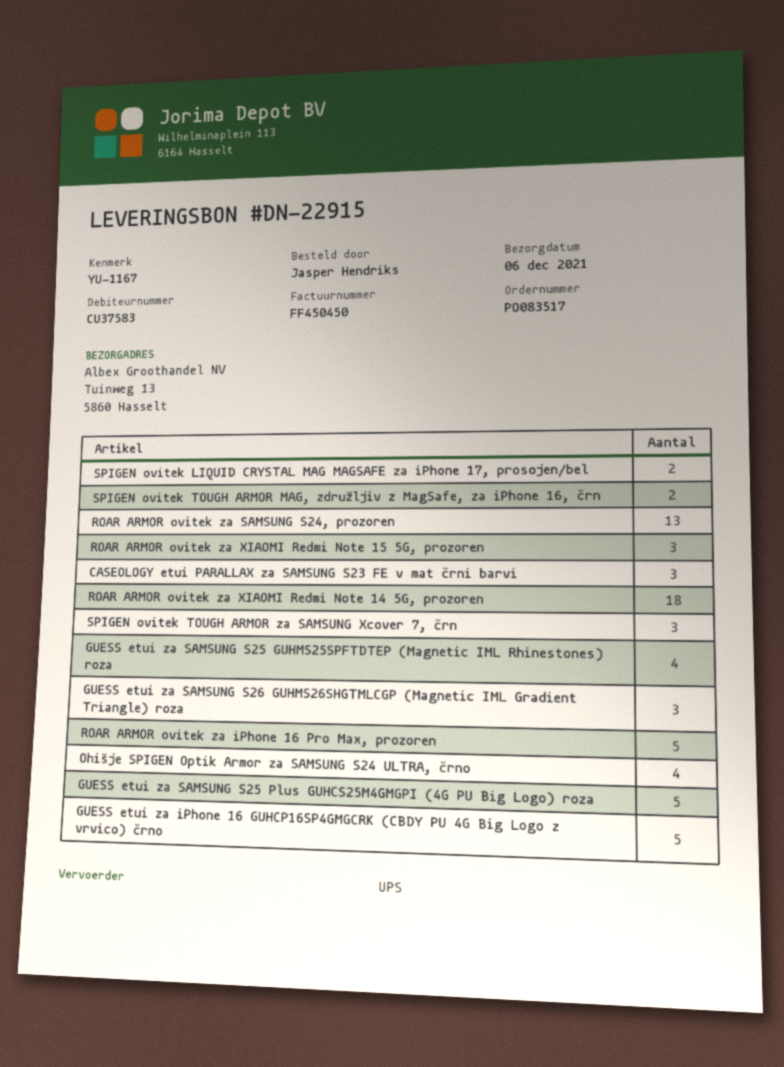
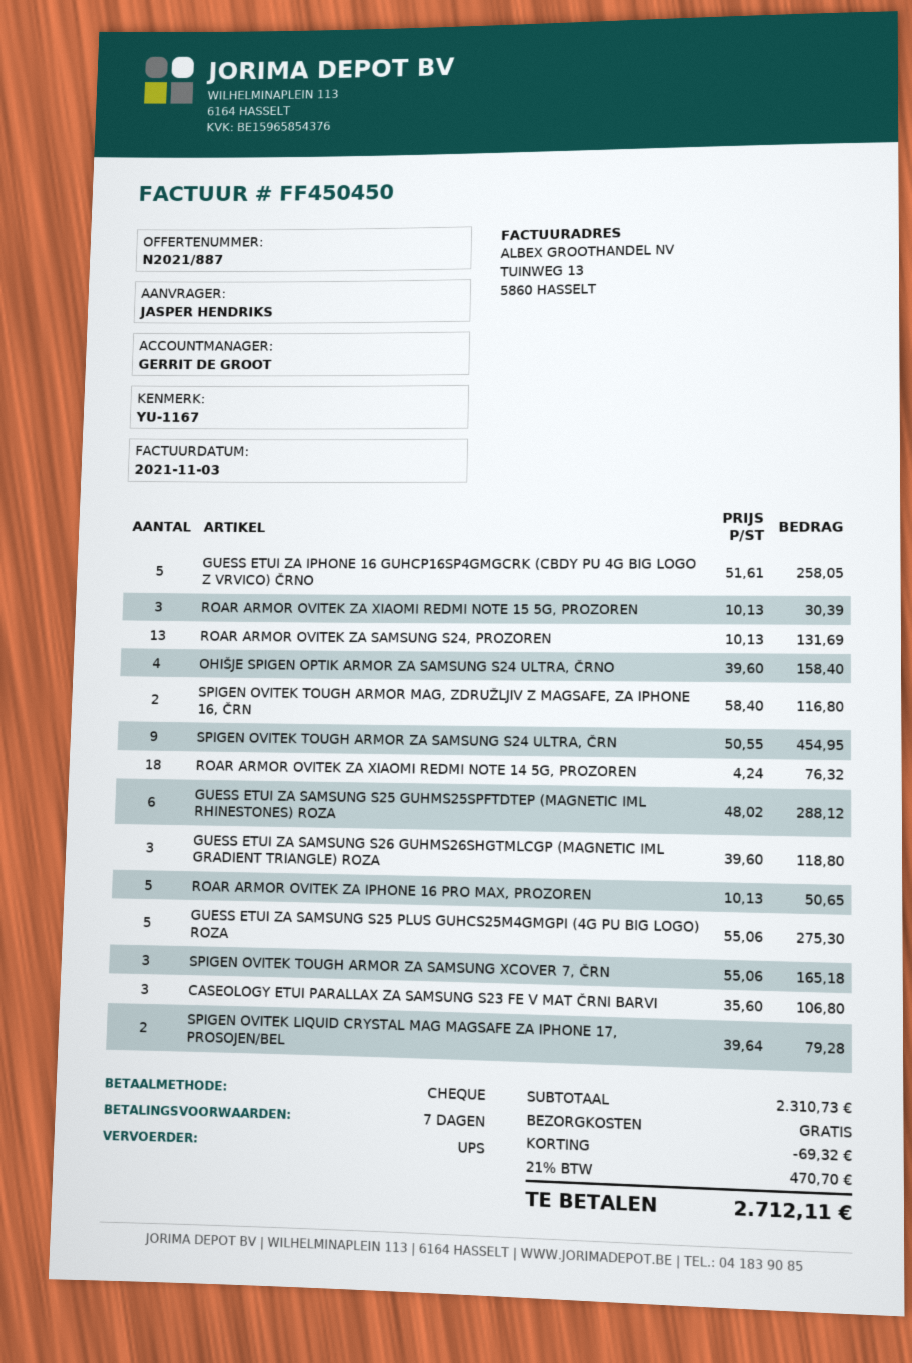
GUESS etui za SAMSUNG S25 GUHMS25SPFTDTEP (Magnetic IML Rhinestones) roza: 4 -> 6
SPIGEN OVITEK TOUGH ARMOR ZA SAMSUNG S24 ULTRA, ČRN: none -> 9

